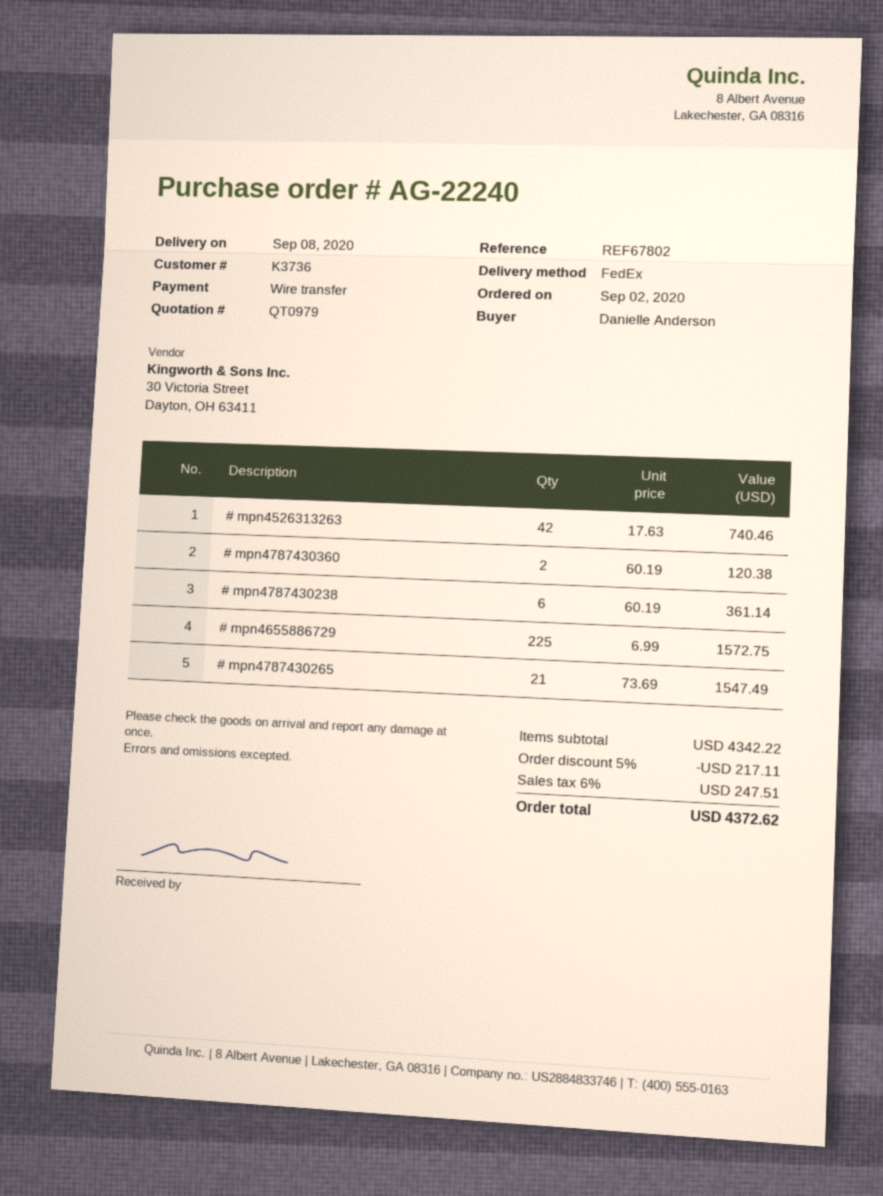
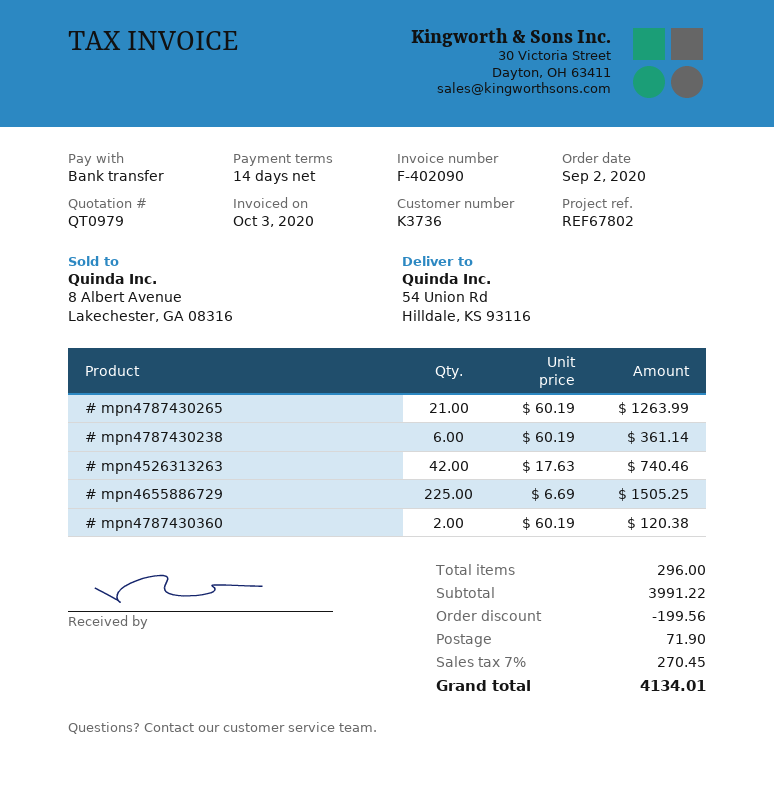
# mpn4655886729: 225 x 6.99 = 1572.75 -> 225 x 6.69 = 1505.25
# mpn4787430265: 21 x 73.69 = 1547.49 -> 21 x 60.19 = 1263.99
subtotal: 4342.22 -> 3991.22
discount: 217.11 -> 199.56
shipping: none -> 71.90
tax: 6% = 247.51 -> 7% = 270.45
total: 4372.62 -> 4134.01

